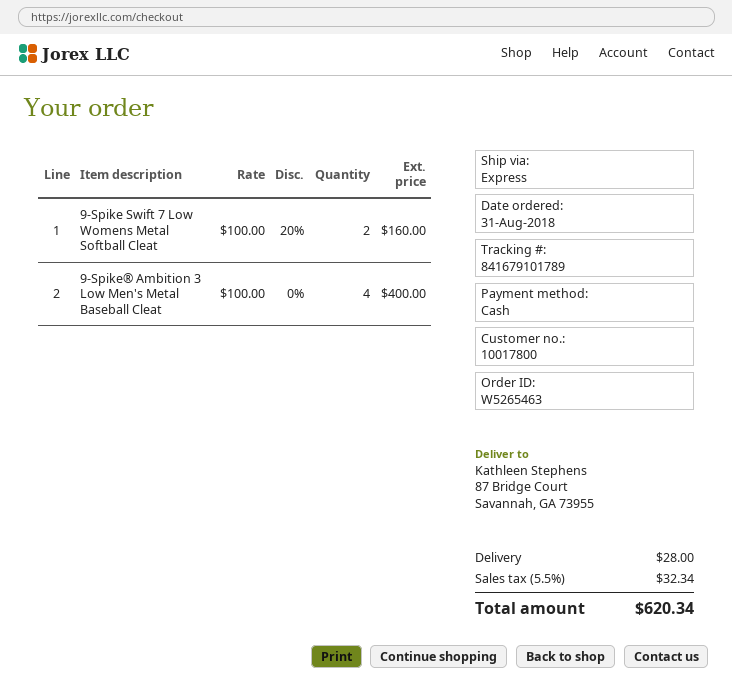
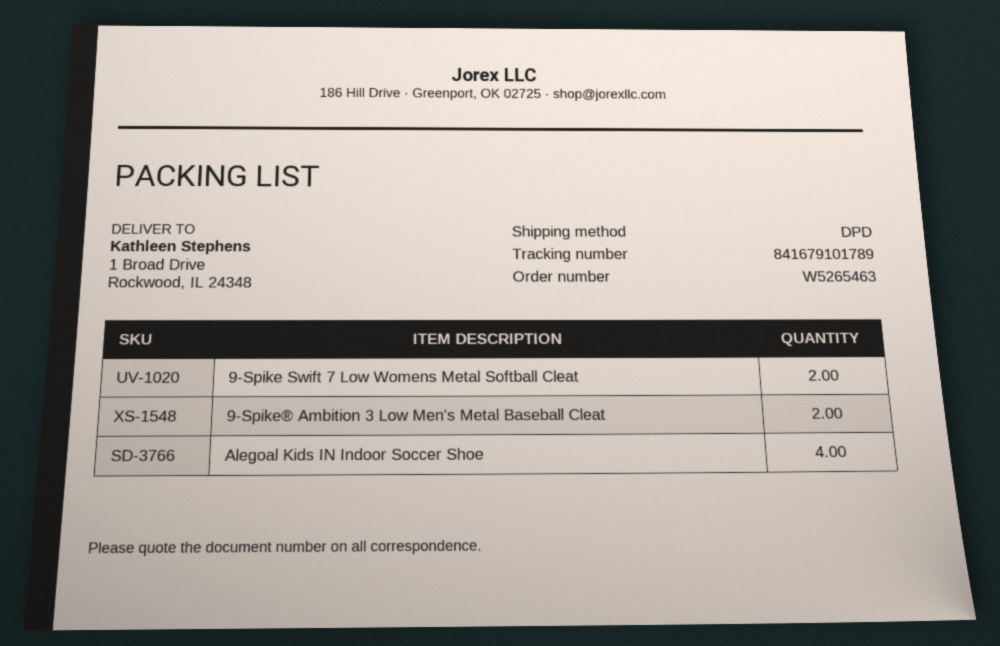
shipping method: express -> DPD
ship to: 87 Bridge Court, Savannah, GA 73955 -> 1 Broad Drive, Rockwood, IL 24348
9-Spike® Ambition 3 Low Men's Metal Baseball Cleat: 4 -> 2
Alegoal Kids IN Indoor Soccer Shoe: none -> 4

